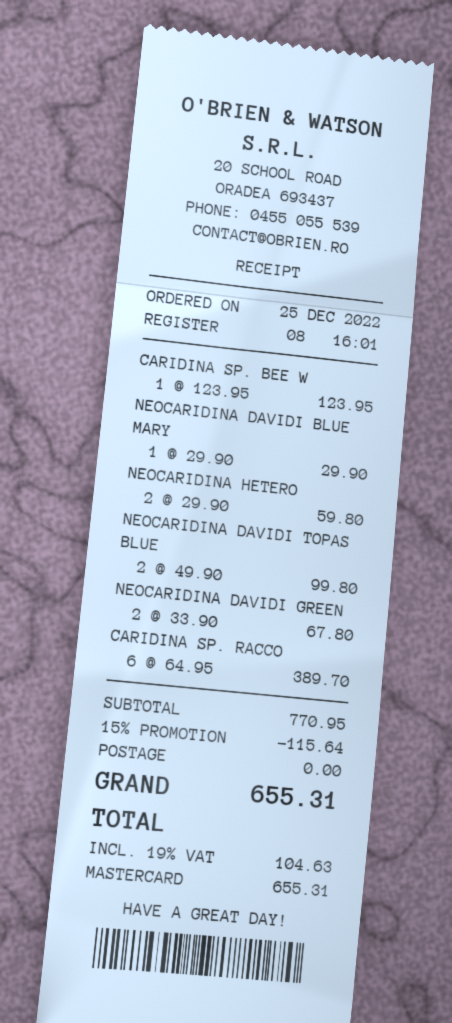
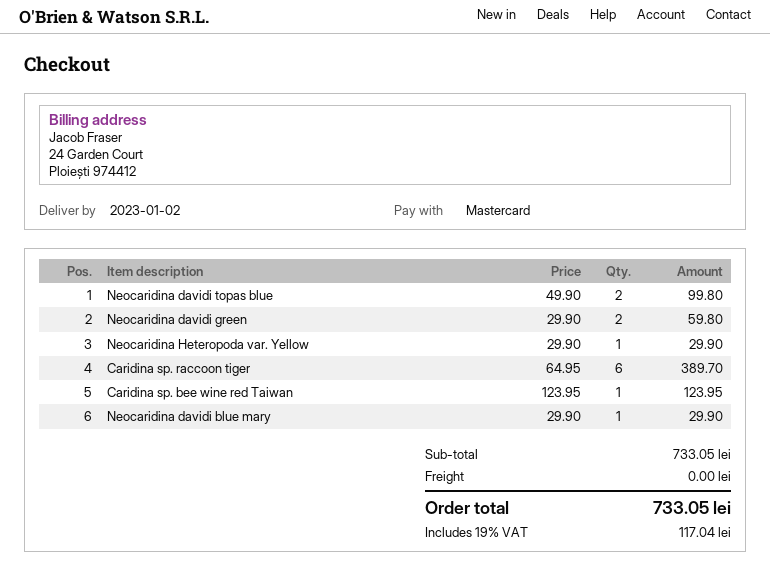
NEOCARIDINA HETERO: 2 x 29.90 = 59.80 -> 1 x 29.90 = 29.90
NEOCARIDINA DAVIDI GREEN: 2 x 33.90 = 67.80 -> 2 x 29.90 = 59.80
subtotal: 770.95 -> 733.05
discount: 15% = 115.64 -> none
tax: 19% = 104.63 -> 19% = 117.04
total: 655.31 -> 733.05

